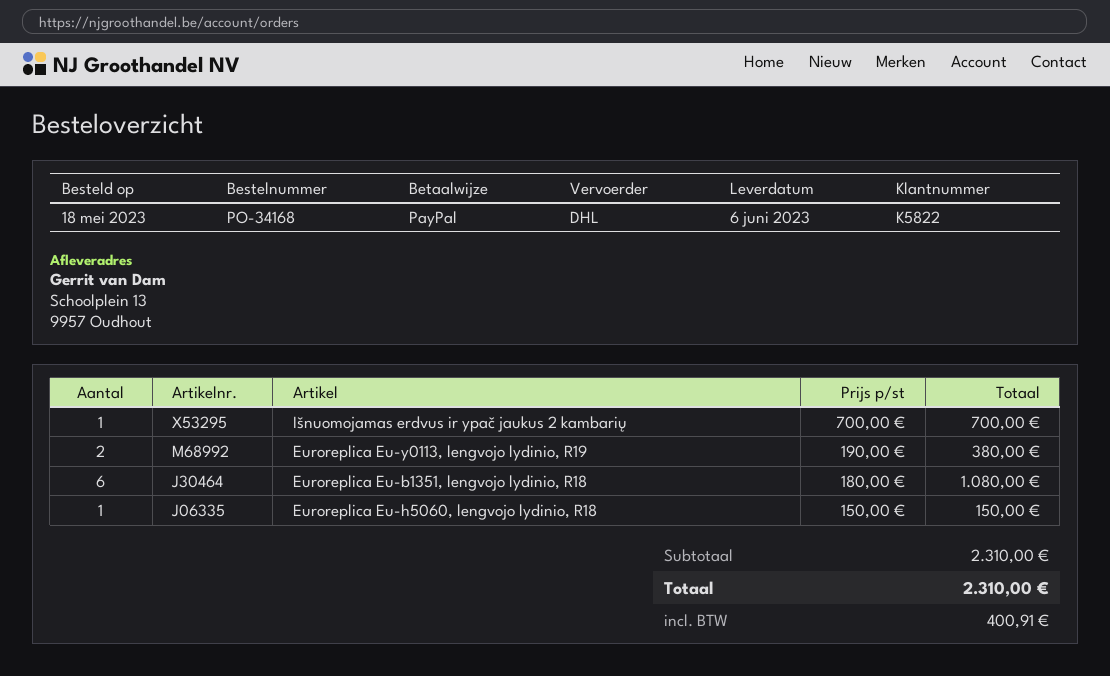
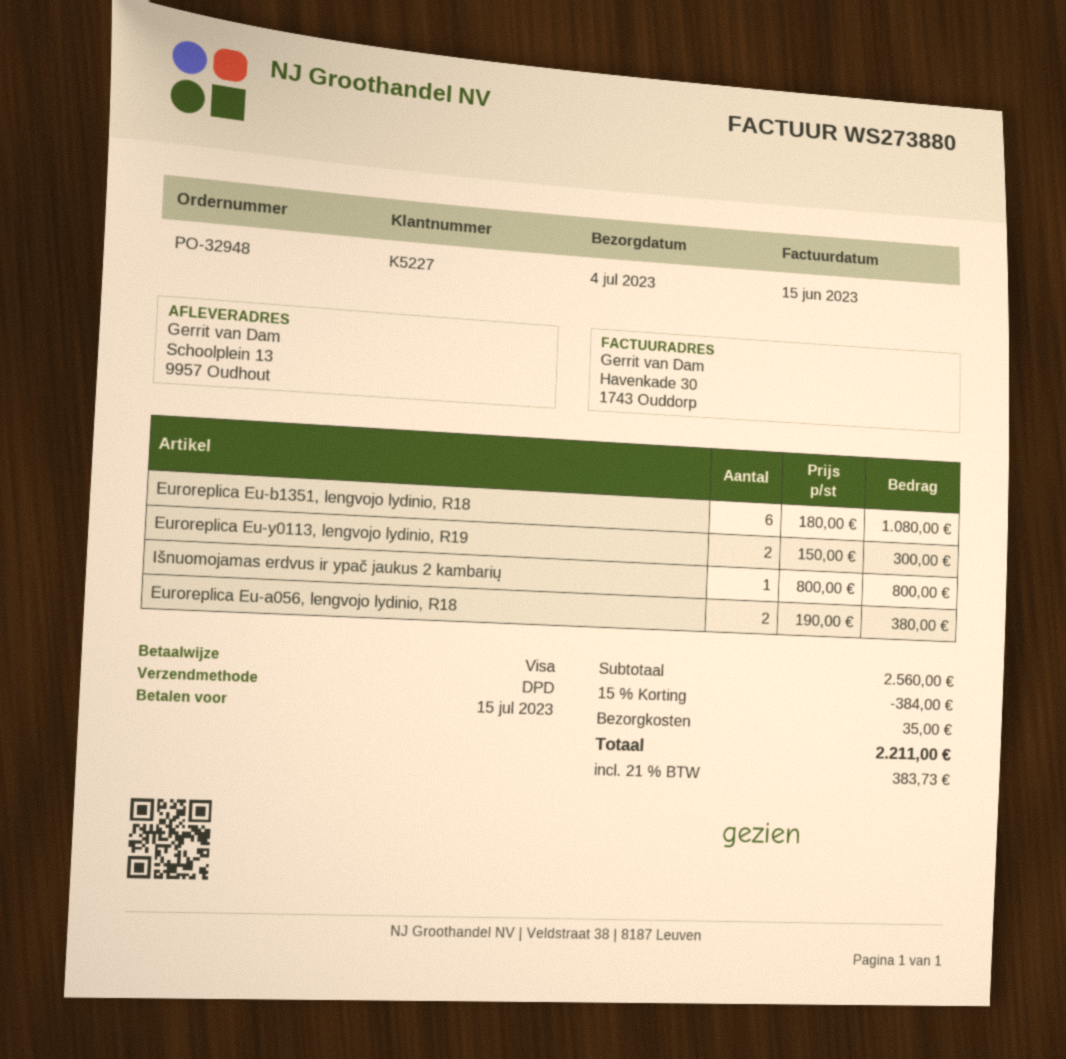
order number: PO-34168 -> PO-32948
delivery date: 2023-06-06 -> 2023-07-04
customer number: K5822 -> K5227
payment method: PayPal -> Visa
shipping method: DHL -> DPD
Išnuomojamas erdvus ir ypač jaukus 2 kambarių: 1 x 700.00 = 700.00 -> 1 x 800.00 = 800.00
Euroreplica Eu-y0113, lengvojo lydinio, R19: 2 x 190.00 = 380.00 -> 2 x 150.00 = 300.00
Euroreplica Eu-h5060, lengvojo lydinio, R18: 1 x 150.00 = 150.00 -> none
Euroreplica Eu-a056, lengvojo lydinio, R18: none -> 2 x 190.00 = 380.00
subtotal: 2310.00 -> 2560.00
discount: none -> 15% = 384.00
shipping: none -> 35.00
tax: 400.91 -> 383.73
total: 2310.00 -> 2211.00

